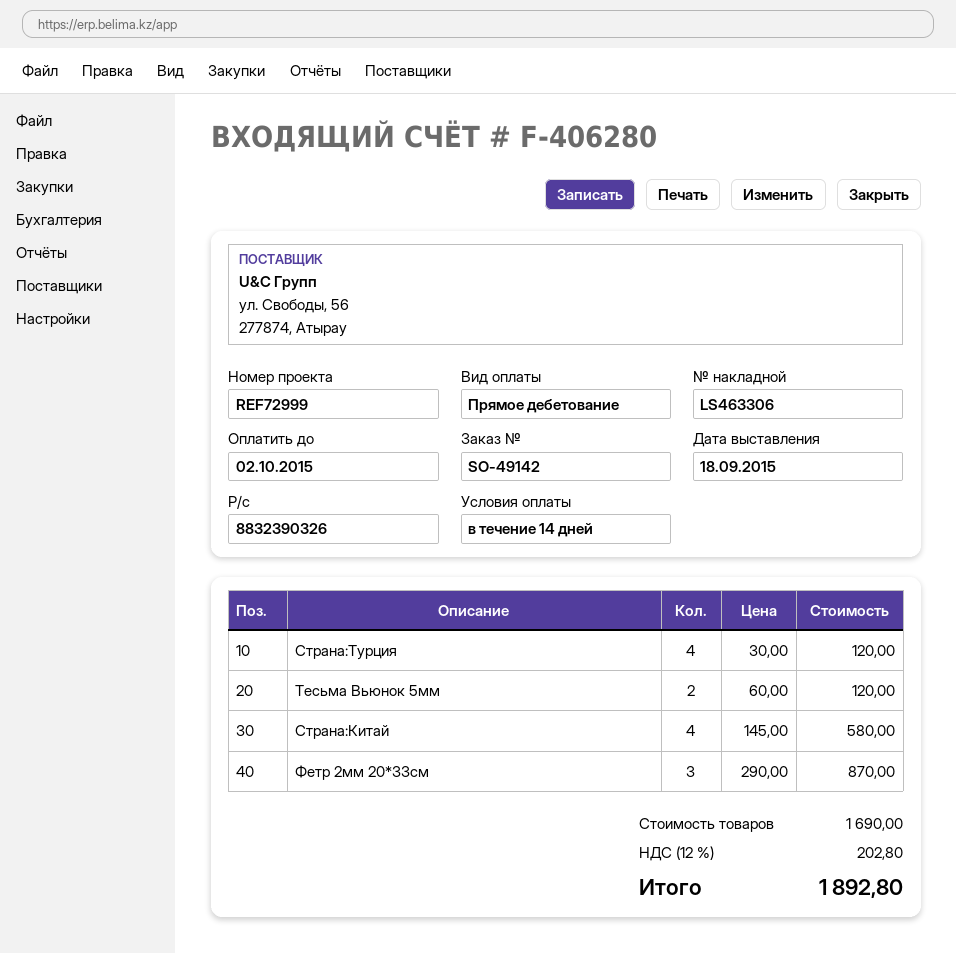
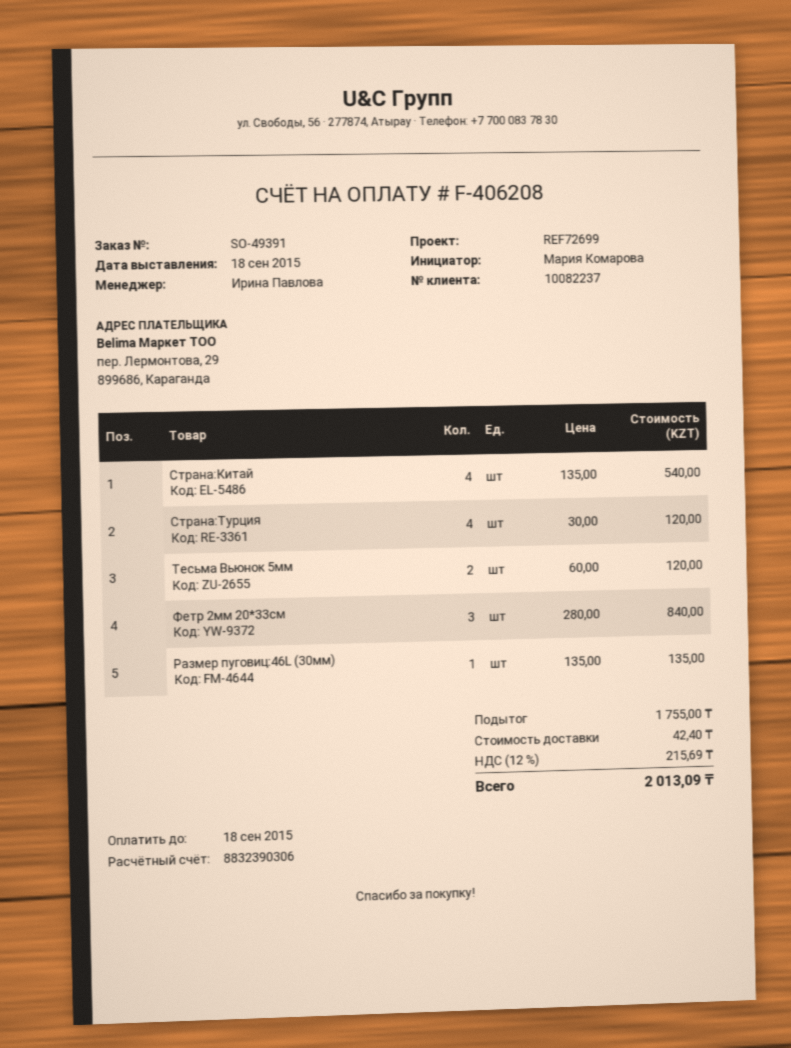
order number: SO-49142 -> SO-49391
invoice number: F-406280 -> F-406208
due date: 2015-10-02 -> 2015-09-18
reference: REF72999 -> REF72699
bank account: 8832390326 -> 8832390306
Страна:Китай: 4 x 145.00 = 580.00 -> 4 x 135.00 = 540.00
Фетр 2мм 20*33см: 3 x 290.00 = 870.00 -> 3 x 280.00 = 840.00
Размер пуговиц:46L (30мм): none -> 1 x 135.00 = 135.00
subtotal: 1690.00 -> 1755.00
shipping: none -> 42.40
tax: 12% = 202.80 -> 12% = 215.69
total: 1892.80 -> 2013.09

